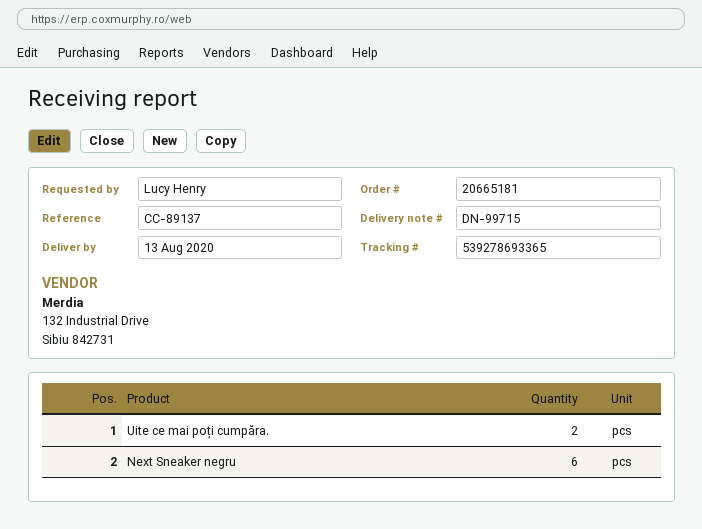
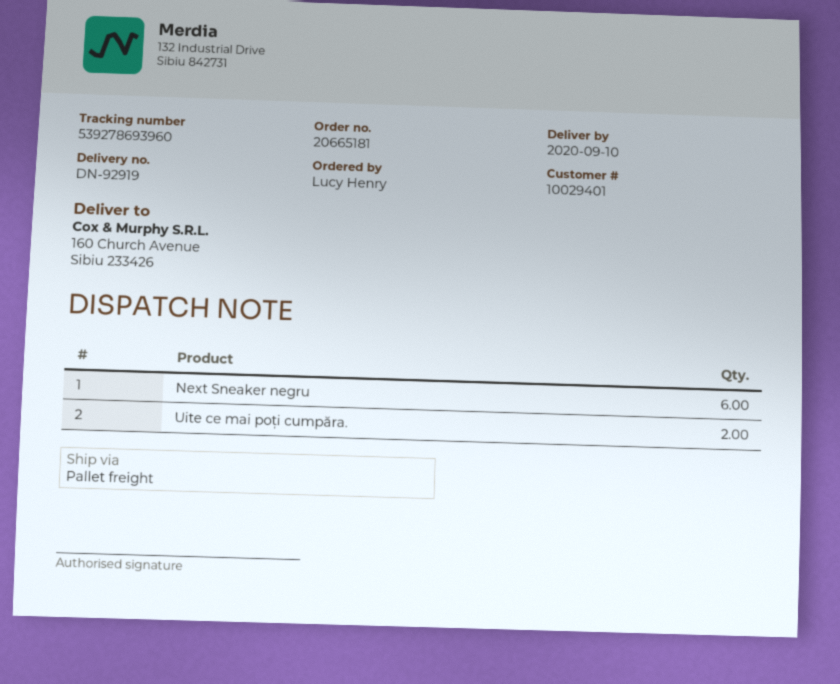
delivery note number: DN-99715 -> DN-92919
delivery date: 2020-08-13 -> 2020-09-10
tracking number: 539278693365 -> 539278693960

